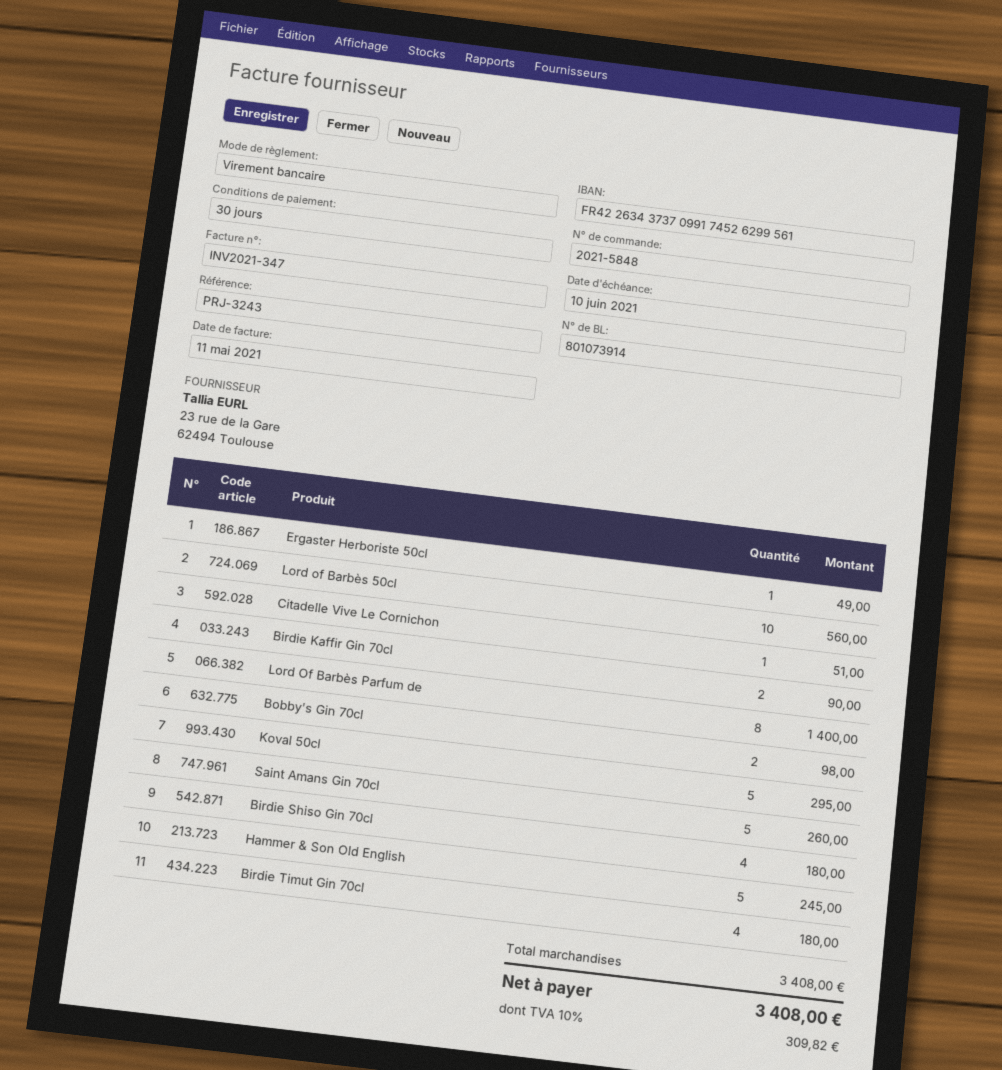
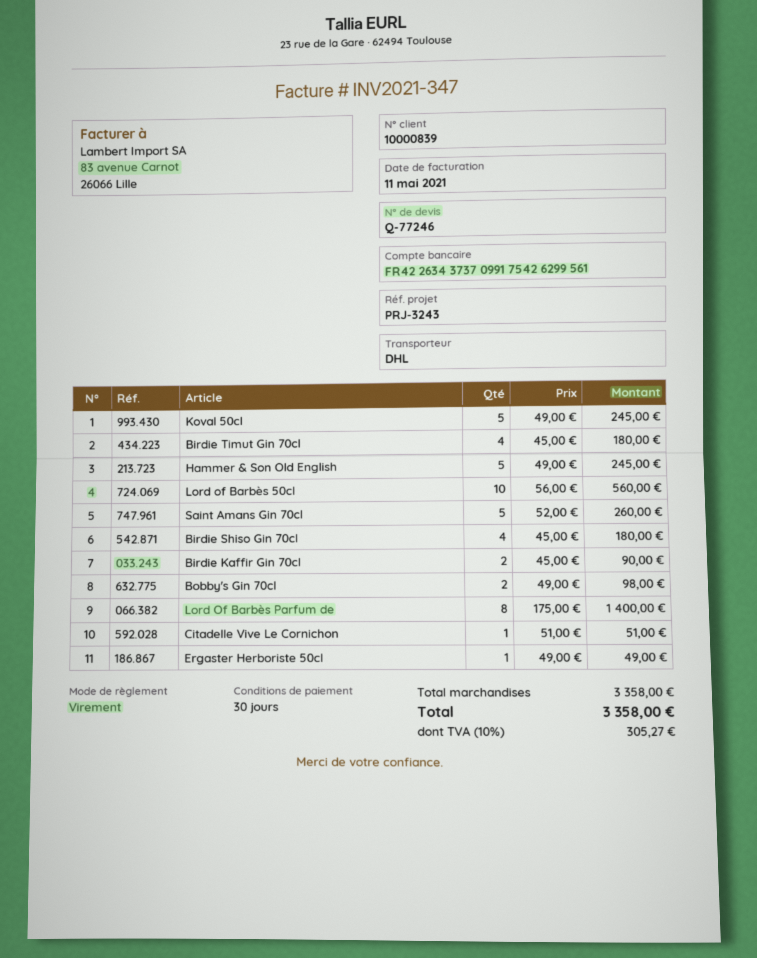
bank account: FR4226343737099174526299561 -> FR4226343737099175426299561
Koval 50cl: 5 for 295.00 -> 5 for 245.00
subtotal: 3408.00 -> 3358.00
tax: 10% = 309.82 -> 10% = 305.27
total: 3408.00 -> 3358.00

